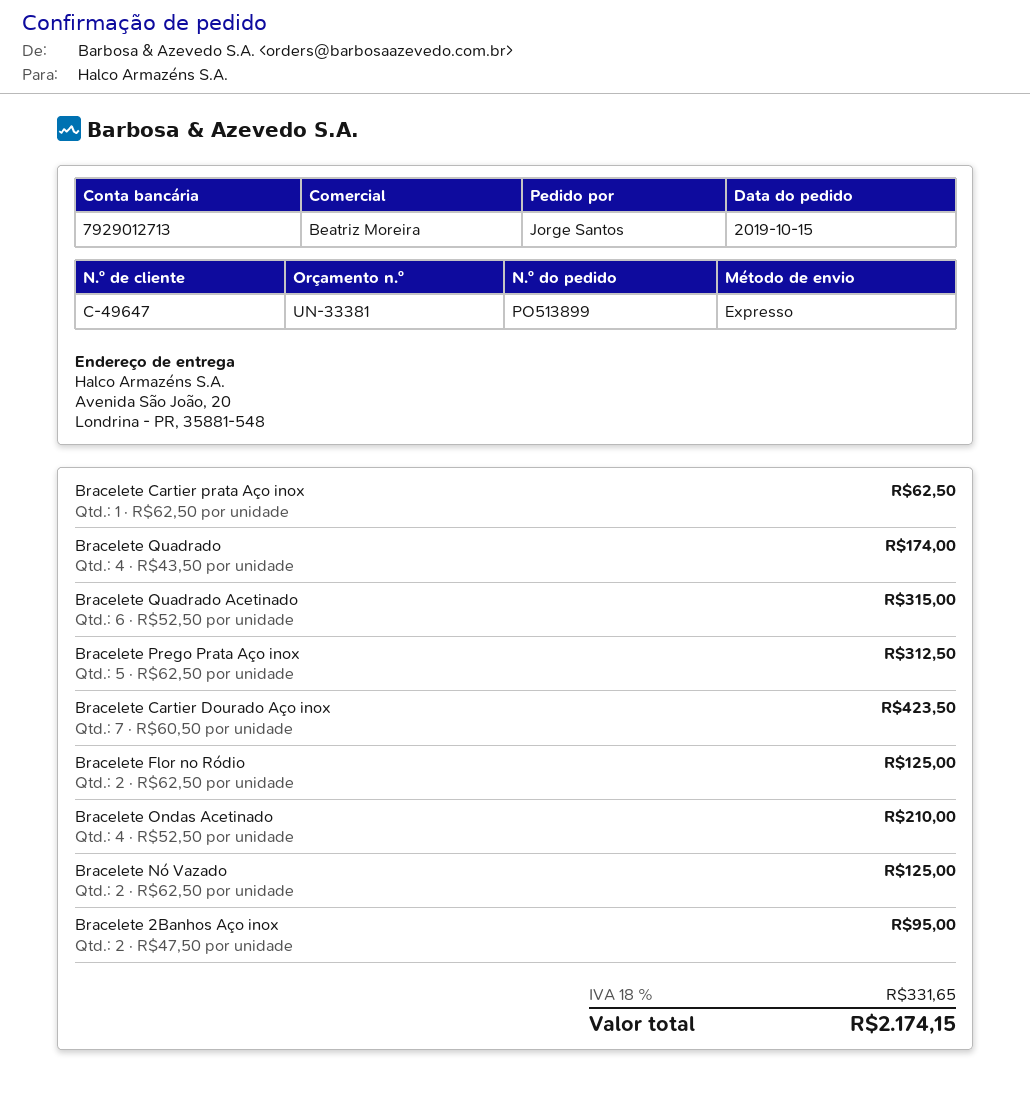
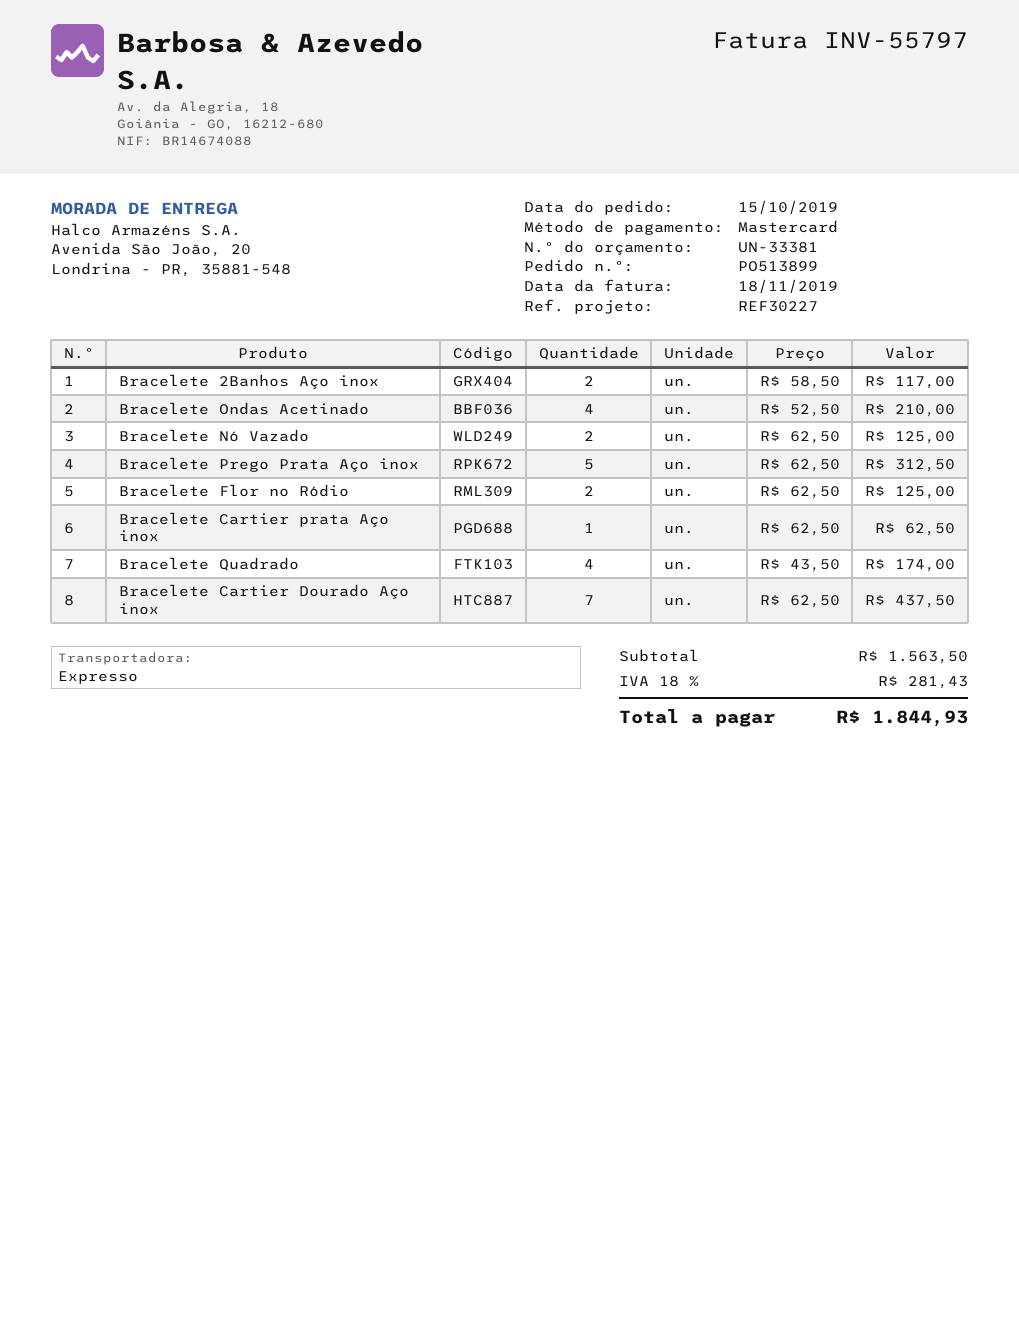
Bracelete Quadrado Acetinado: 6 x 52.50 = 315.00 -> none
Bracelete Cartier Dourado Aço inox: 7 x 60.50 = 423.50 -> 7 x 62.50 = 437.50
Bracelete 2Banhos Aço inox: 2 x 47.50 = 95.00 -> 2 x 58.50 = 117.00
tax: 18% = 331.65 -> 18% = 281.43
total: 2174.15 -> 1844.93

